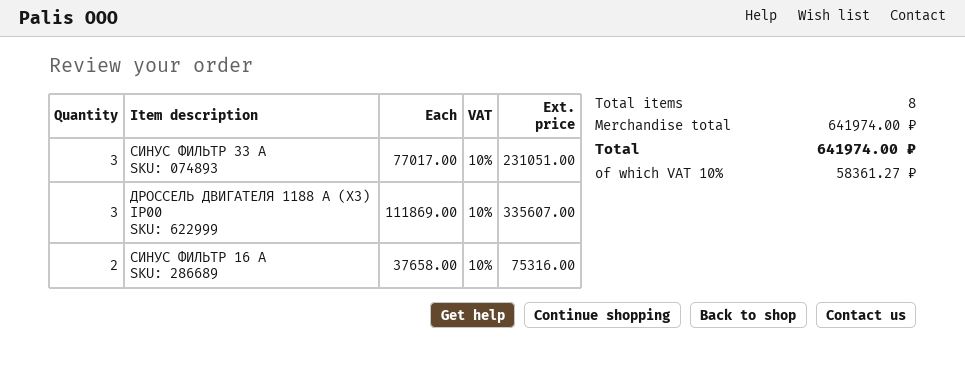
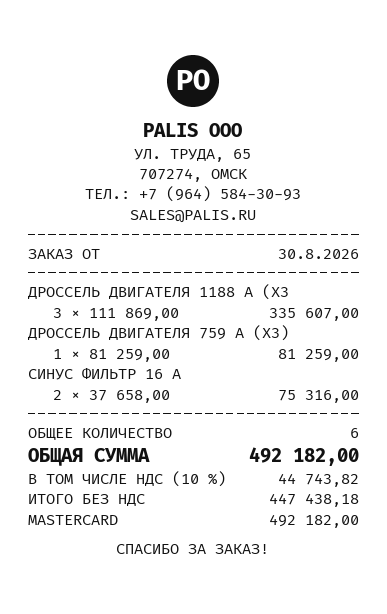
СИНУС ФИЛЬТР 33 A: 3 x 77017.00 = 231051.00 -> none
ДРОССЕЛЬ ДВИГАТЕЛЯ 759 А (Х3): none -> 1 x 81259.00 = 81259.00
total quantity: 8 -> 6
tax: 10% = 58361.27 -> 10% = 44743.82
total: 641974.00 -> 492182.00

